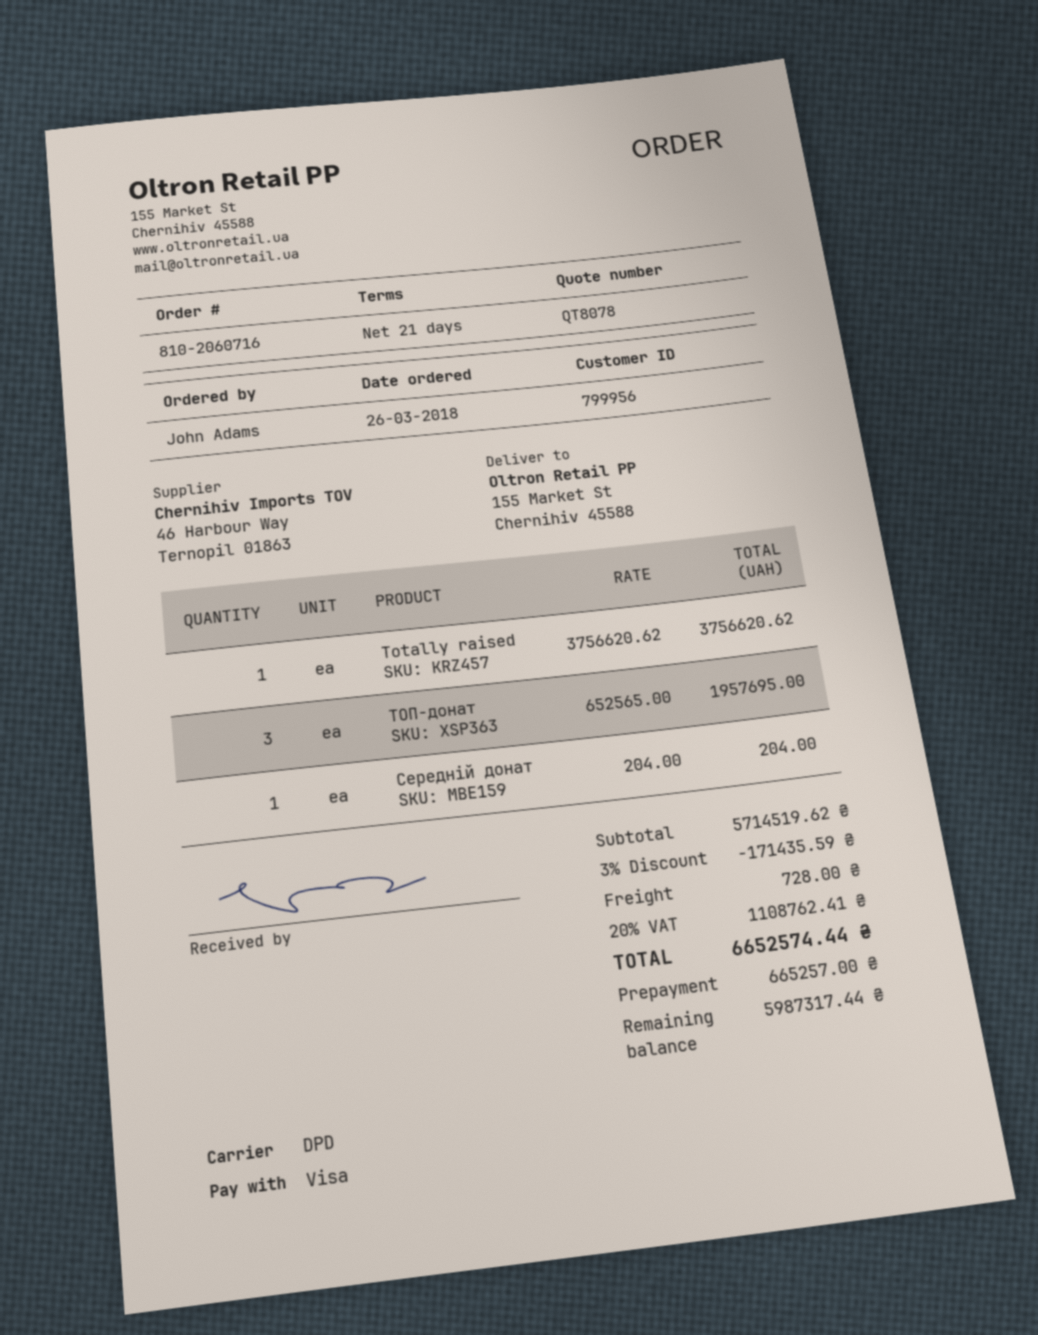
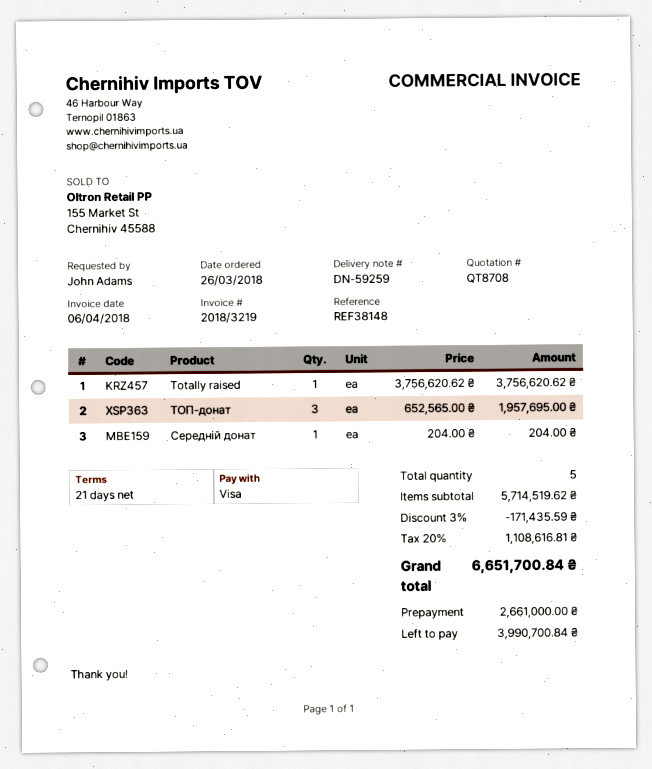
quote number: QT8078 -> QT8708
shipping: 728.00 -> none
tax: 20% = 1108762.41 -> 20% = 1108616.81
total: 6652574.44 -> 6651700.84
deposit: 665257.00 -> 2661000.00
balance: 5987317.44 -> 3990700.84

